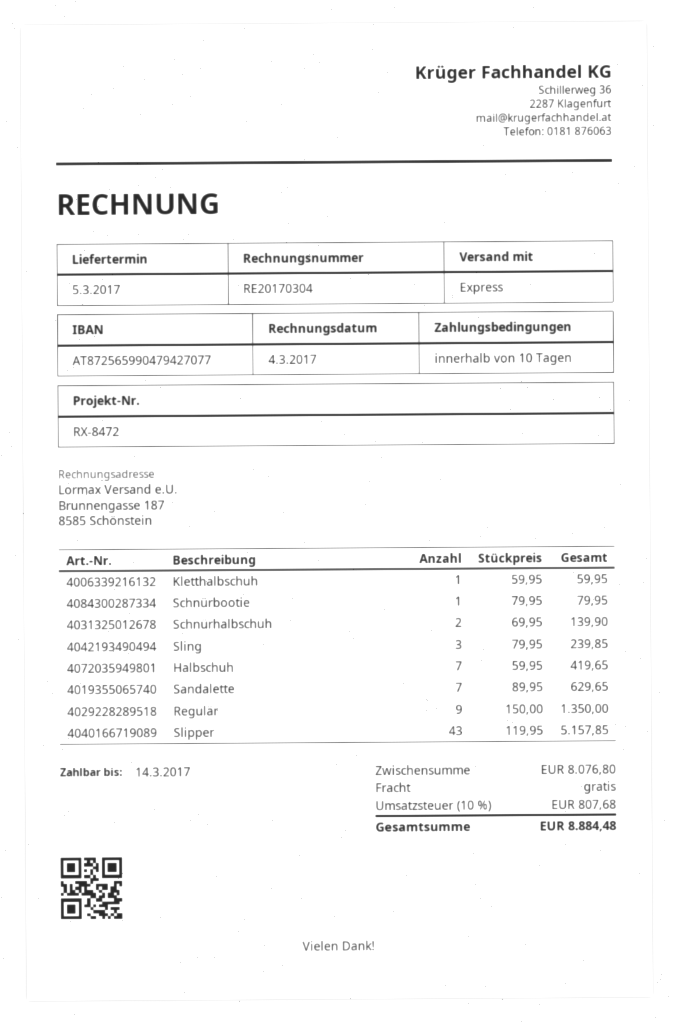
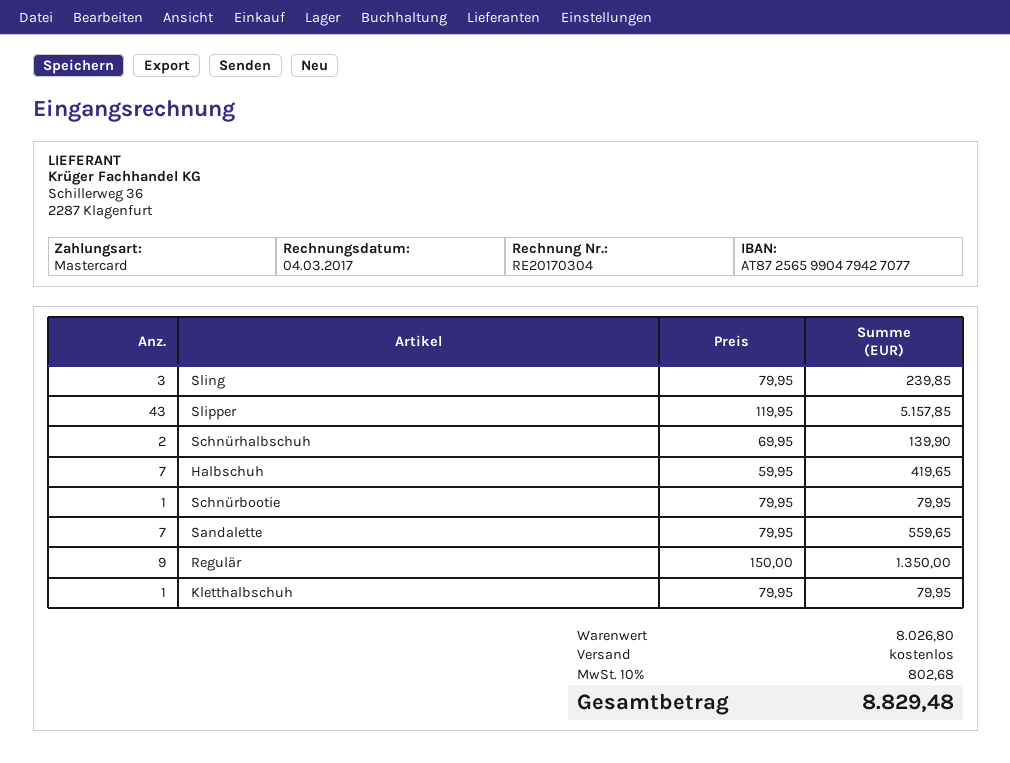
Kletthalbschuh: 1 x 59.95 = 59.95 -> 1 x 79.95 = 79.95
Sandalette: 7 x 89.95 = 629.65 -> 7 x 79.95 = 559.65
subtotal: 8076.80 -> 8026.80
tax: 10% = 807.68 -> 10% = 802.68
total: 8884.48 -> 8829.48

